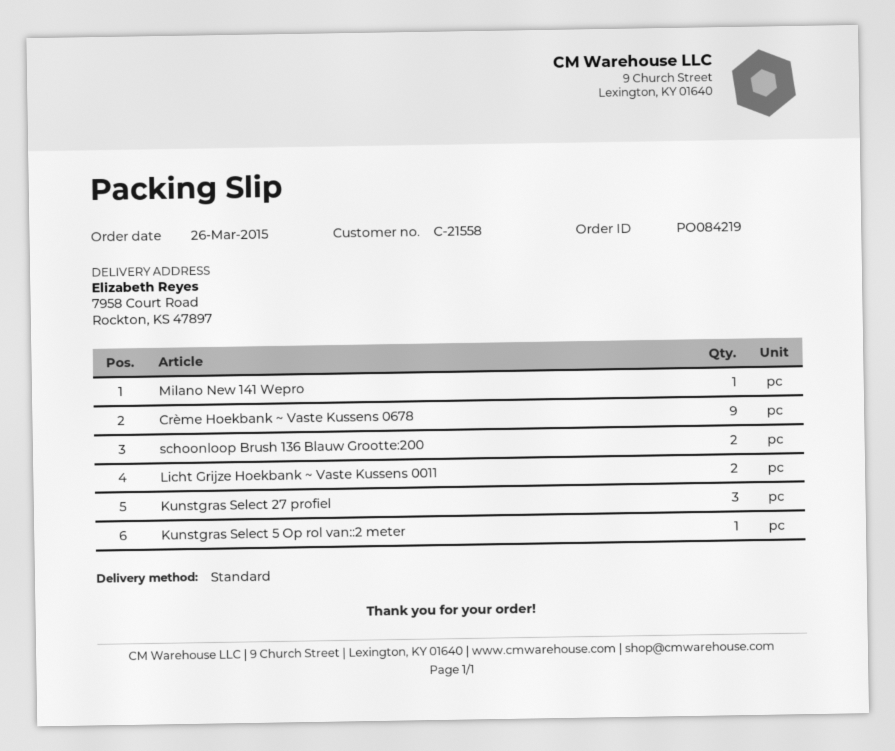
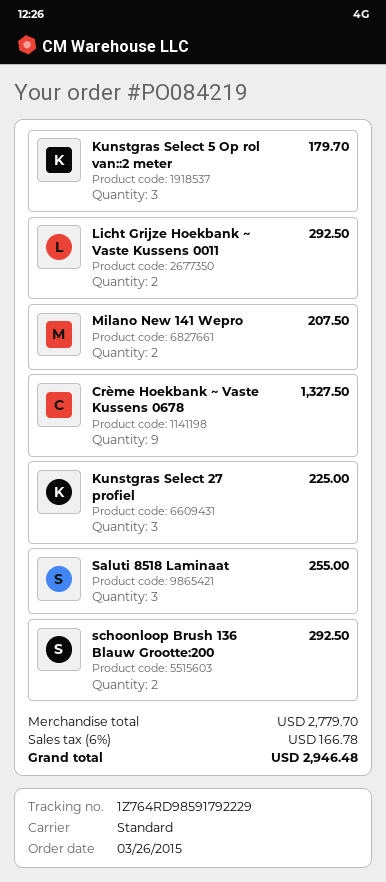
Milano New 141 Wepro: 1 -> 2
Kunstgras Select 5 Op rol van::2 meter: 1 -> 3
Saluti 8518 Laminaat: none -> 3

